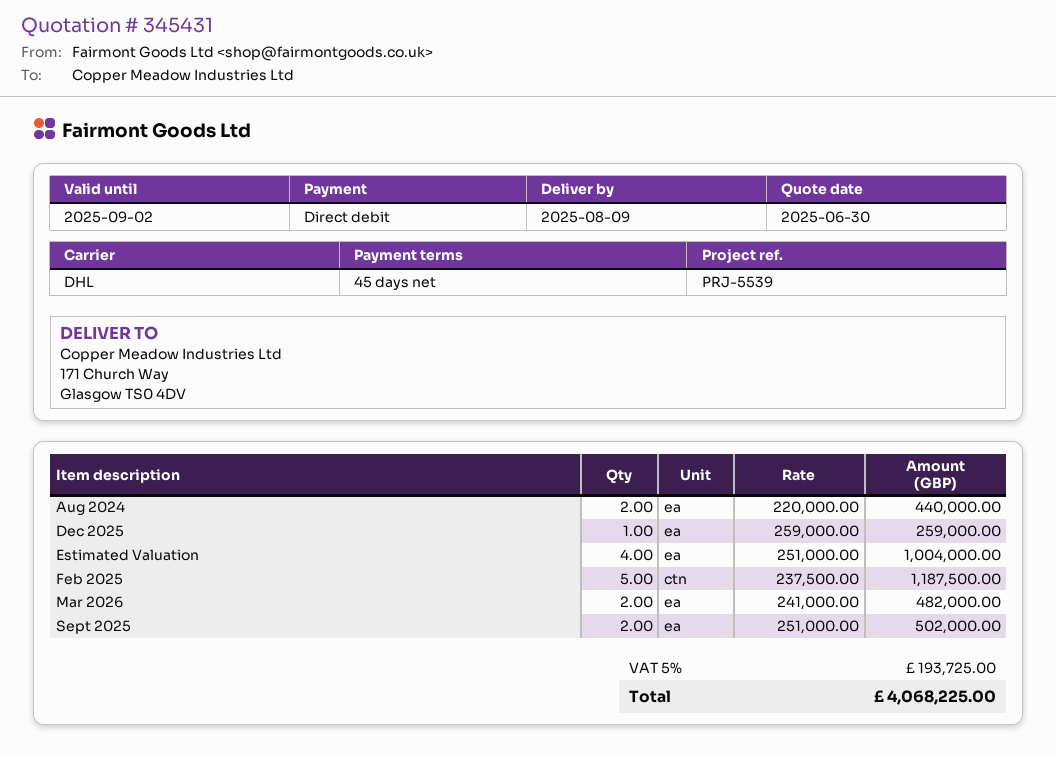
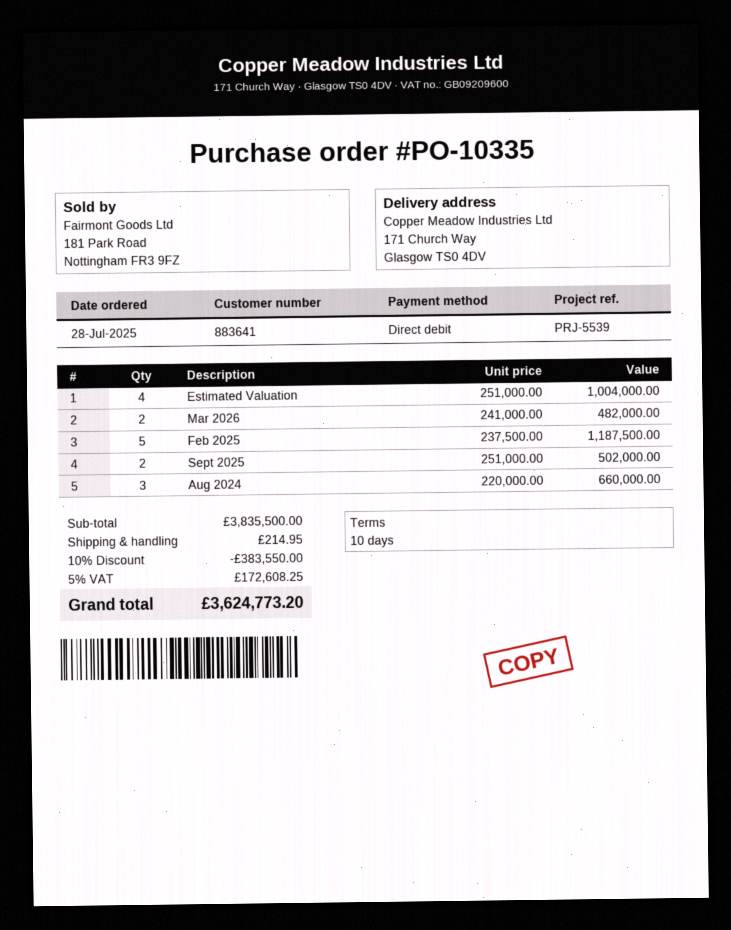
payment terms: 45 days -> 10 days
Aug 2024: 2 x 220000.00 = 440000.00 -> 3 x 220000.00 = 660000.00
Dec 2025: 1 x 259000.00 = 259000.00 -> none
discount: none -> 10% = 383550.00
shipping: none -> 214.95
tax: 5% = 193725.00 -> 5% = 172608.25
total: 4068225.00 -> 3624773.20

